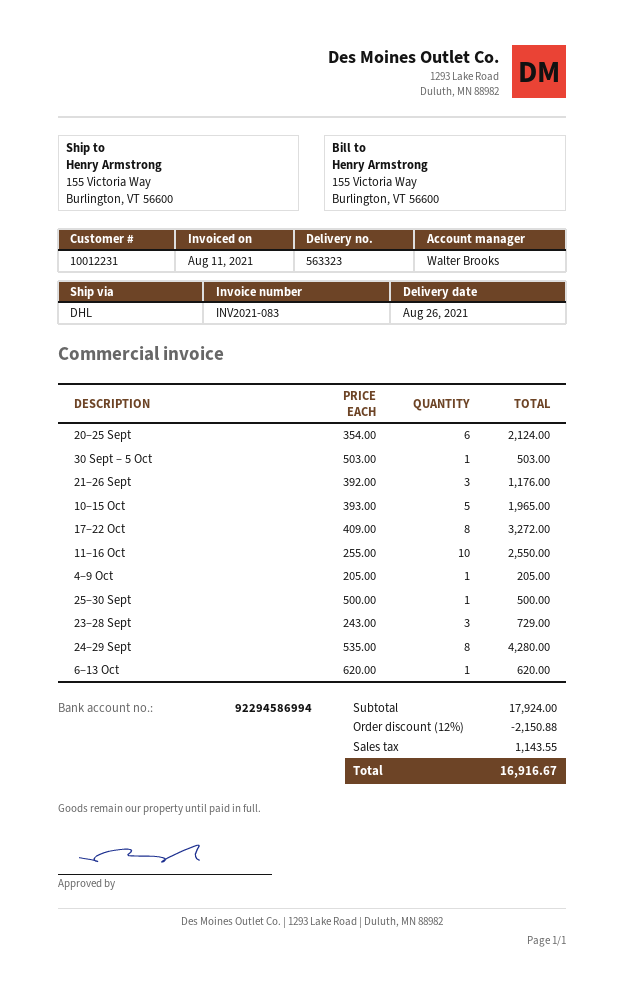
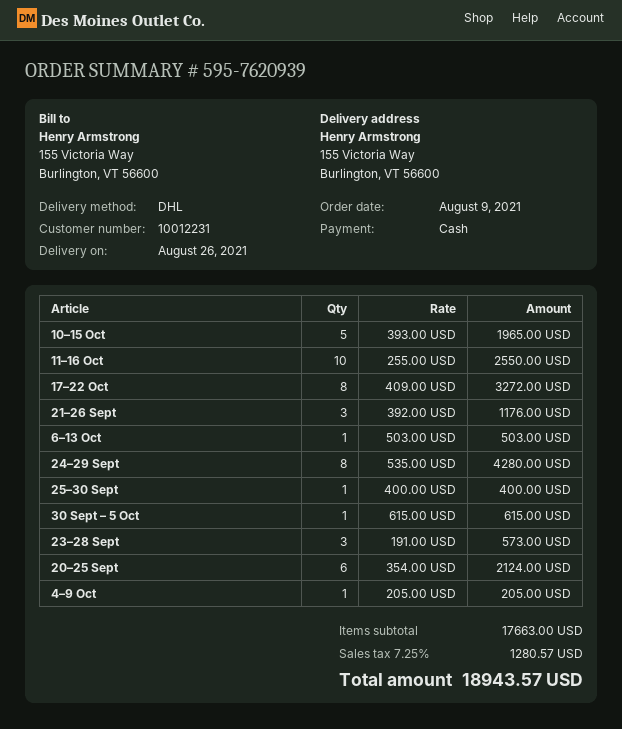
30 Sept – 5 Oct: 1 x 503.00 = 503.00 -> 1 x 615.00 = 615.00
25–30 Sept: 1 x 500.00 = 500.00 -> 1 x 400.00 = 400.00
23–28 Sept: 3 x 243.00 = 729.00 -> 3 x 191.00 = 573.00
6–13 Oct: 1 x 620.00 = 620.00 -> 1 x 503.00 = 503.00
subtotal: 17924.00 -> 17663.00
discount: 12% = 2150.88 -> none
tax: 1143.55 -> 1280.57
total: 16916.67 -> 18943.57

